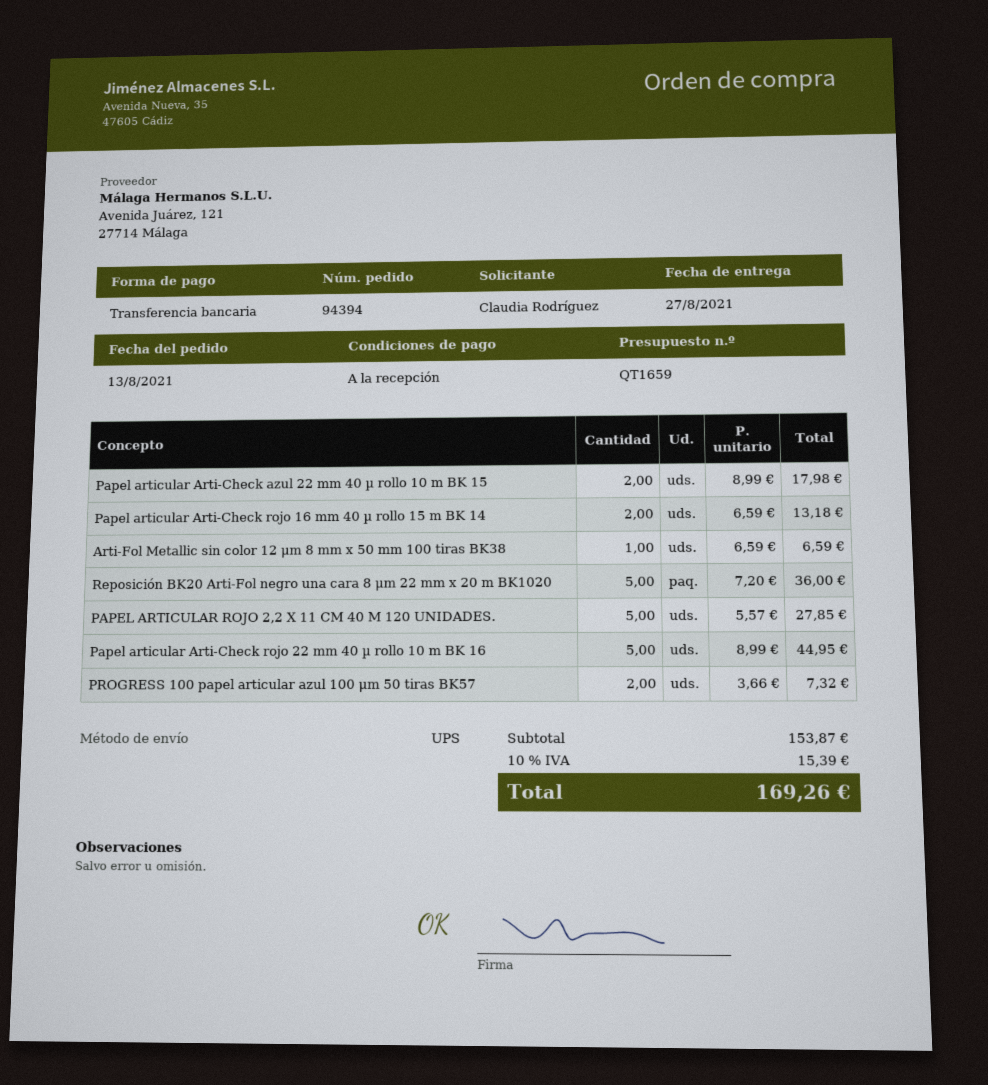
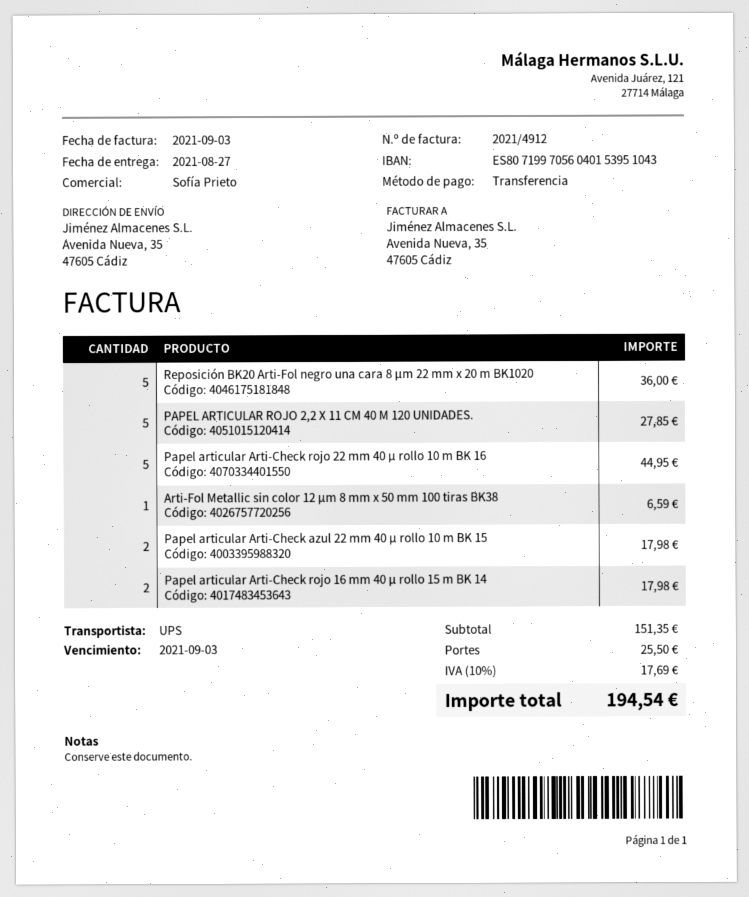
Papel articular Arti-Check rojo 16 mm 40 µ rollo 15 m BK 14: 2 for 13.18 -> 2 for 17.98
PROGRESS 100 papel articular azul 100 μm 50 tiras BK57: 2 for 7.32 -> none
subtotal: 153.87 -> 151.35
shipping: none -> 25.50
tax: 10% = 15.39 -> 10% = 17.69
total: 169.26 -> 194.54

